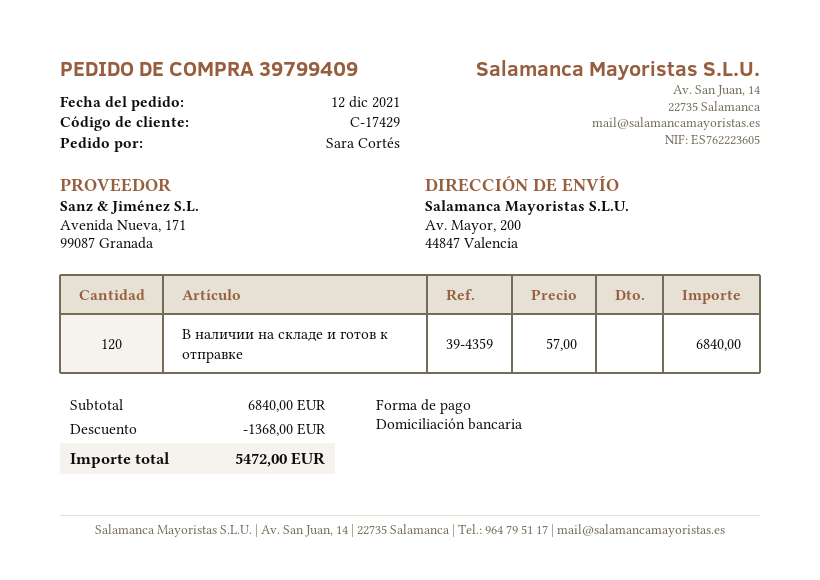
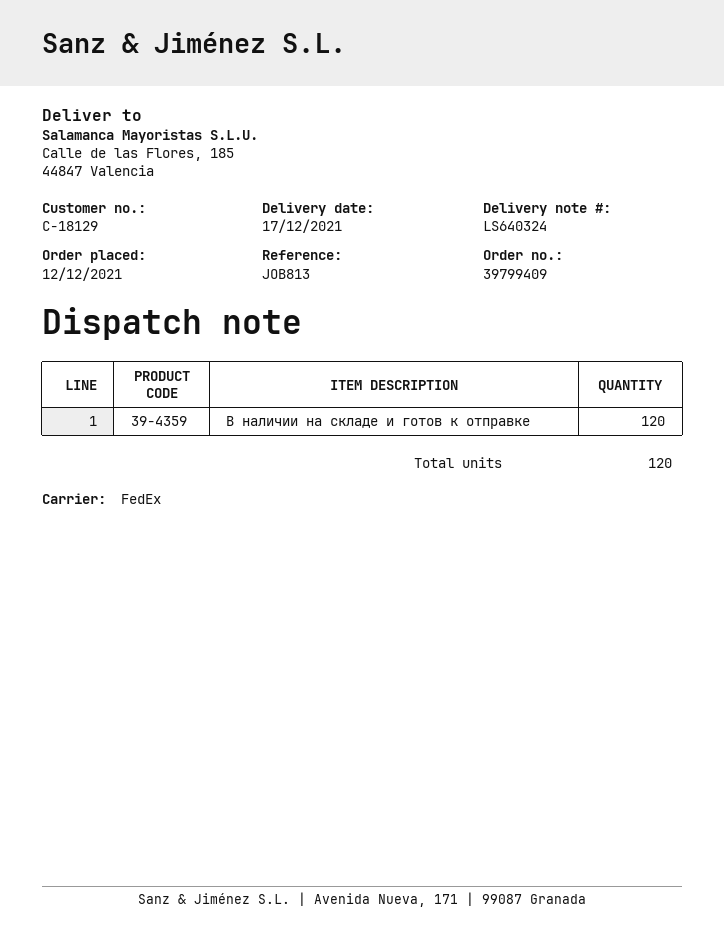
customer number: C-17429 -> C-18129
ship to: Av. Mayor, 200, 44847 Valencia -> Calle de las Flores, 185, 44847 Valencia

